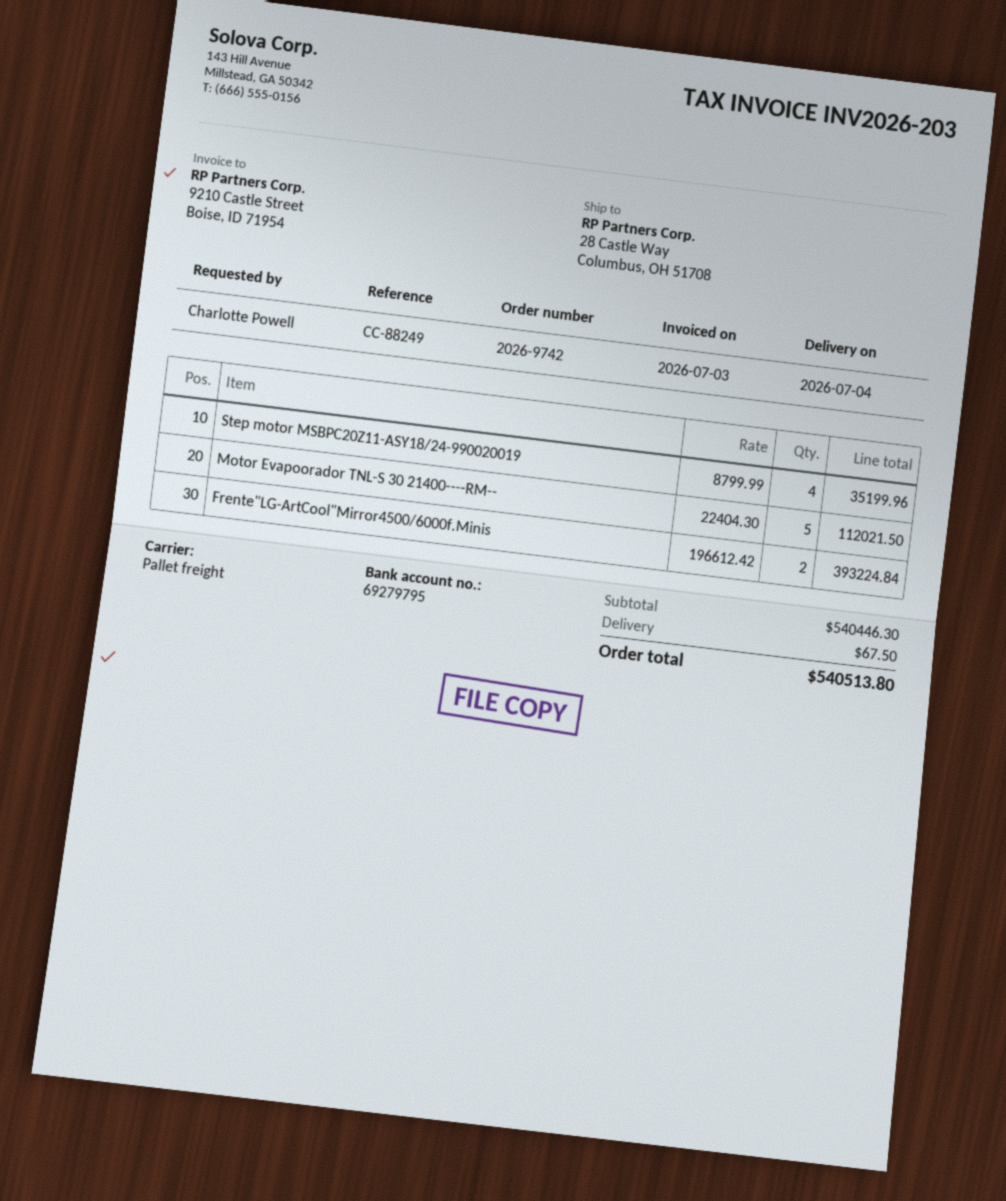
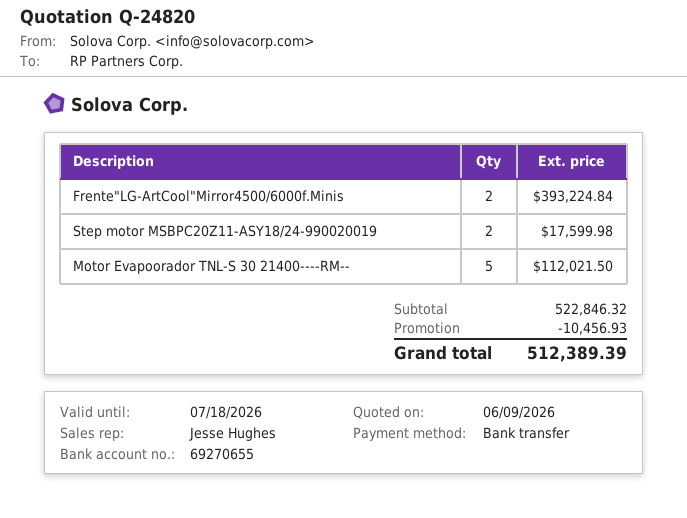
bank account: 69279795 -> 69270655
Step motor MSBPC20Z11-ASY18/24-990020019: 4 for 35199.96 -> 2 for 17599.98
subtotal: 540446.30 -> 522846.32
discount: none -> 10456.93
shipping: 67.50 -> none
total: 540513.80 -> 512389.39

